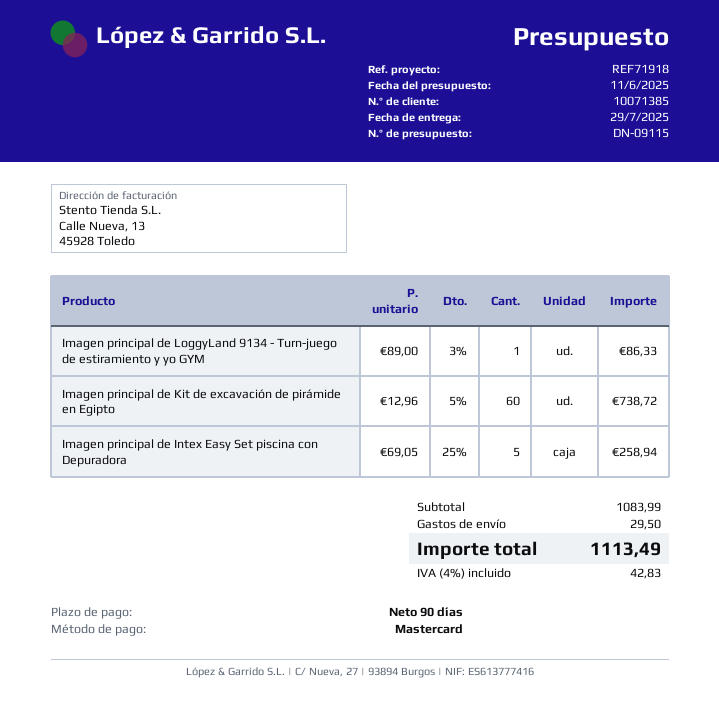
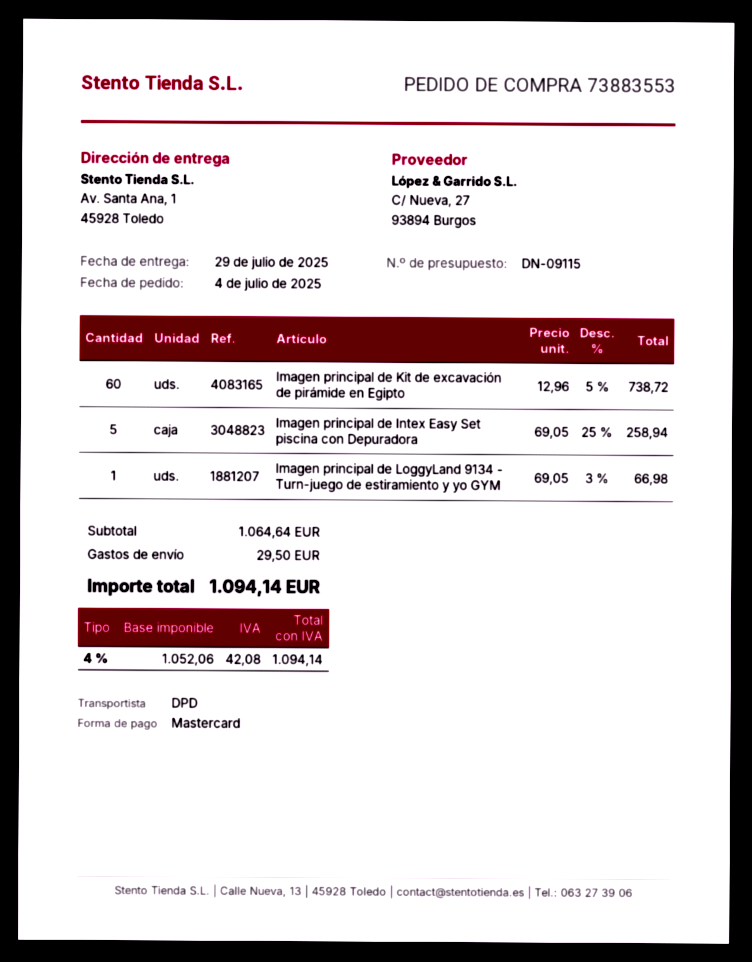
Imagen principal de LoggyLand 9134 - Turn-juego de estiramiento y yo GYM: 1 x 89.00 - 3% = 86.33 -> 1 x 69.05 - 3% = 66.98
subtotal: 1083.99 -> 1064.64
tax: 4% = 42.83 -> 4% = 42.08
total: 1113.49 -> 1094.14

